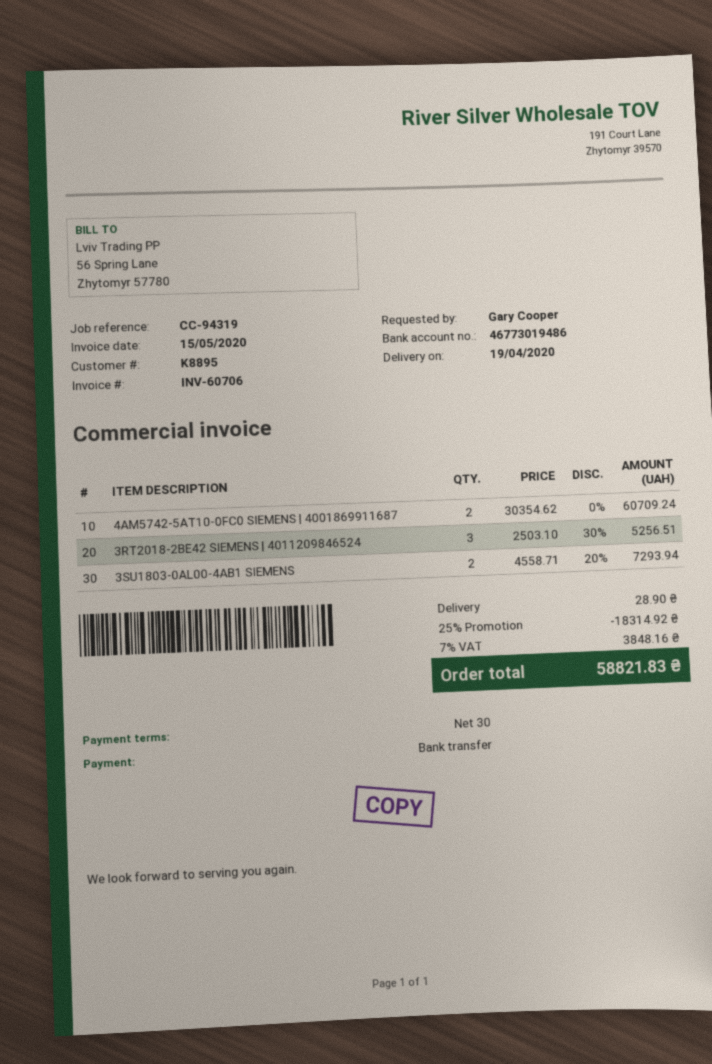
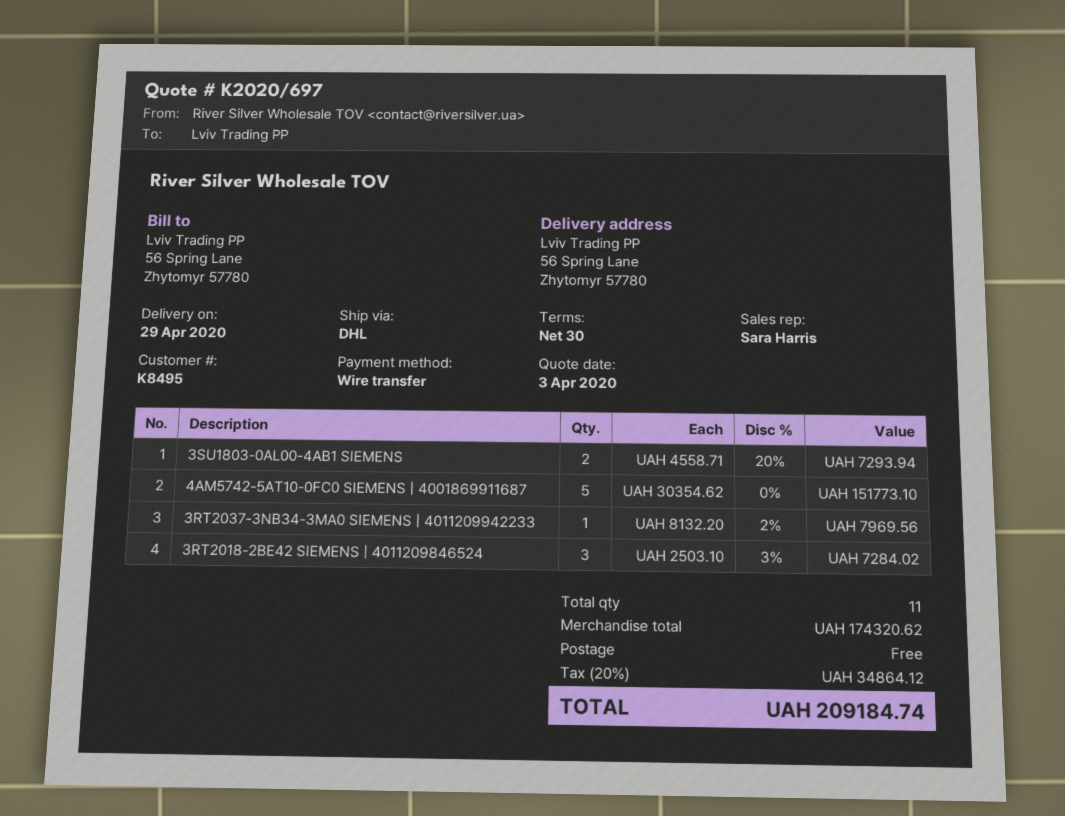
delivery date: 2020-04-19 -> 2020-04-29
customer number: K8895 -> K8495
4AM5742-5AT10-0FC0 SIEMENS | 4001869911687: 2 x 30354.62 = 60709.24 -> 5 x 30354.62 = 151773.10
3RT2018-2BE42 SIEMENS | 4011209846524: 3 x 2503.10 - 30% = 5256.51 -> 3 x 2503.10 - 3% = 7284.02
3RT2037-3NB34-3MA0 SIEMENS | 4011209942233: none -> 1 x 8132.20 - 2% = 7969.56
discount: 25% = 18314.92 -> none
shipping: 28.90 -> 0.00
tax: 7% = 3848.16 -> 20% = 34864.12
total: 58821.83 -> 209184.74

